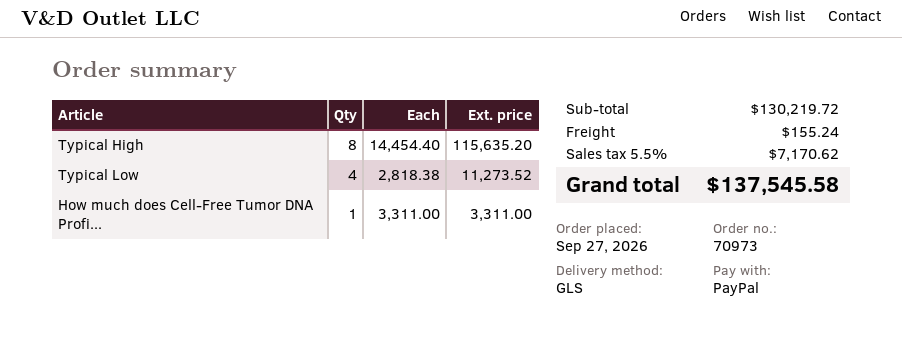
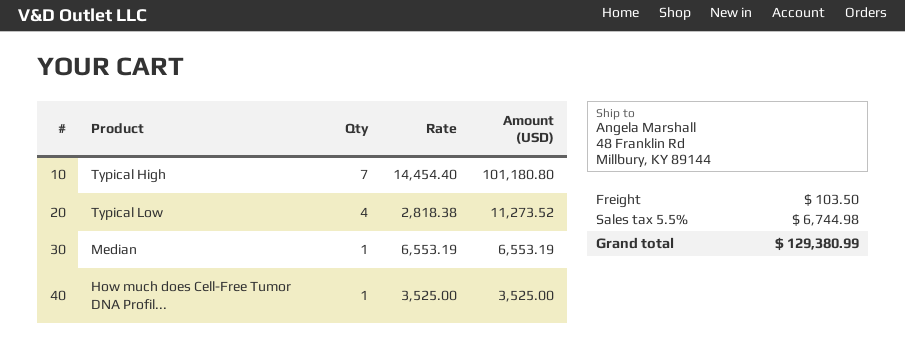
Typical High: 8 x 14454.40 = 115635.20 -> 7 x 14454.40 = 101180.80
How much does Cell-Free Tumor DNA Profi...: 1 x 3311.00 = 3311.00 -> 1 x 3525.00 = 3525.00
Median: none -> 1 x 6553.19 = 6553.19
shipping: 155.24 -> 103.50
tax: 5.5% = 7170.62 -> 5.5% = 6744.98
total: 137545.58 -> 129380.99

